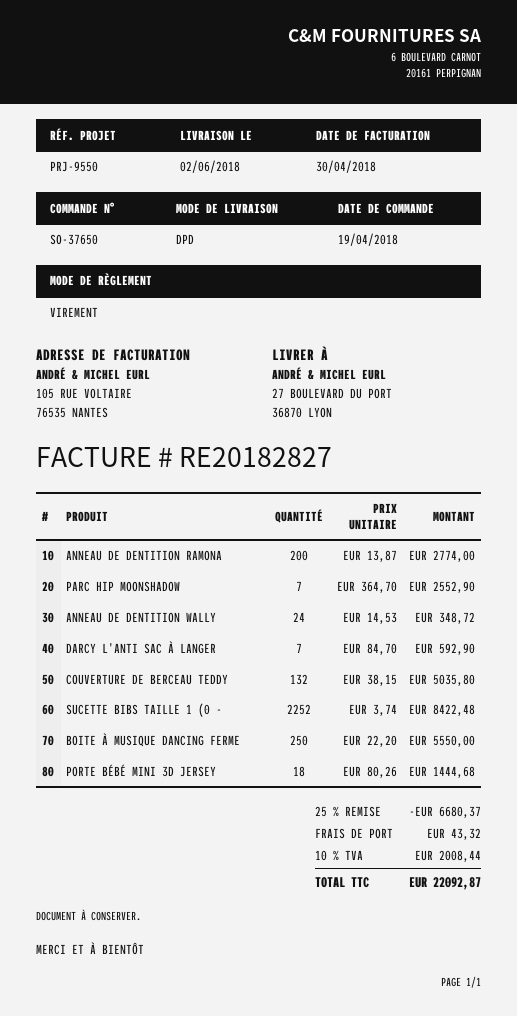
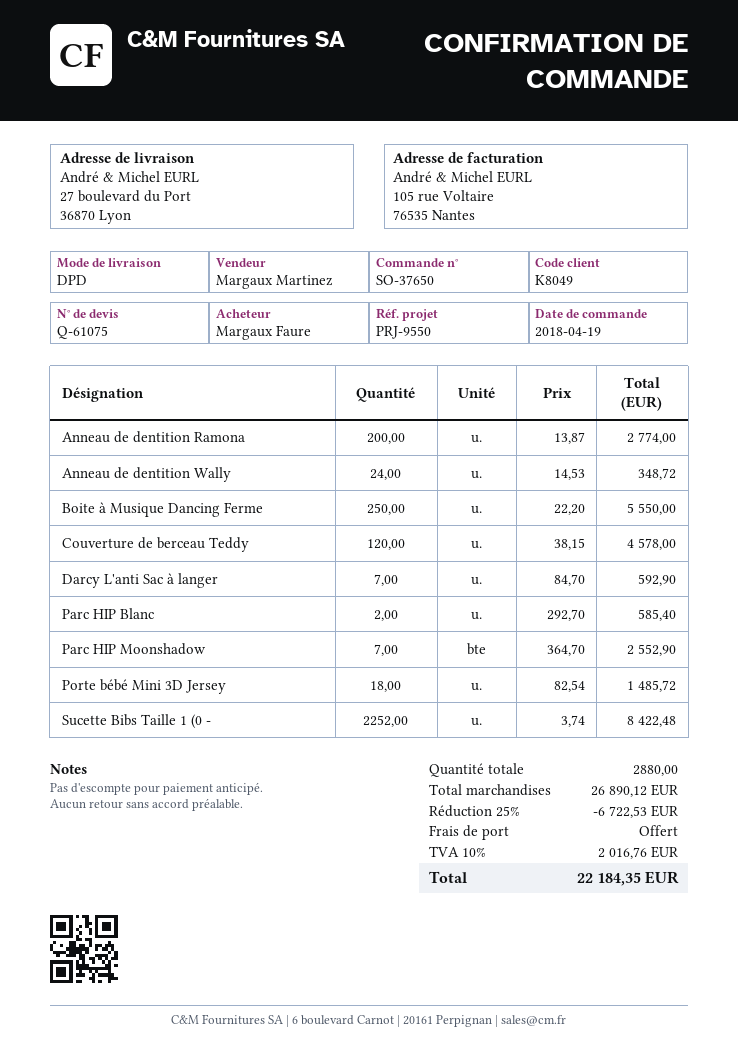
COUVERTURE DE BERCEAU TEDDY: 132 x 38.15 = 5035.80 -> 120 x 38.15 = 4578.00
PORTE BÉBÉ MINI 3D JERSEY: 18 x 80.26 = 1444.68 -> 18 x 82.54 = 1485.72
Parc HIP Blanc: none -> 2 x 292.70 = 585.40
discount: 25% = 6680.37 -> 25% = 6722.53
shipping: 43.32 -> 0.00
tax: 10% = 2008.44 -> 10% = 2016.76
total: 22092.87 -> 22184.35

